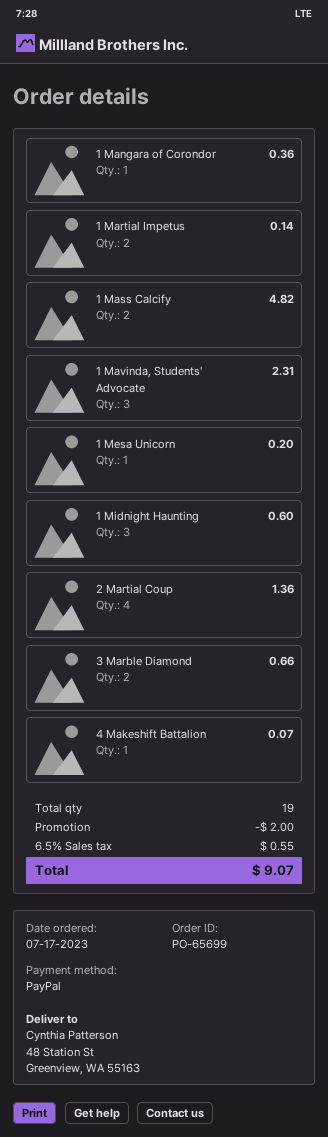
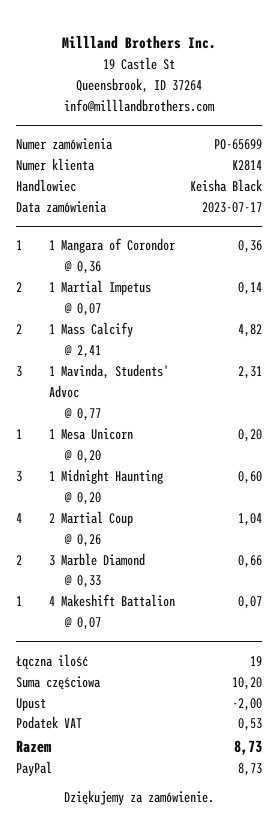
2 Martial Coup: 4 for 1.36 -> 4 for 1.04
tax: 0.55 -> 0.53
total: 9.07 -> 8.73

